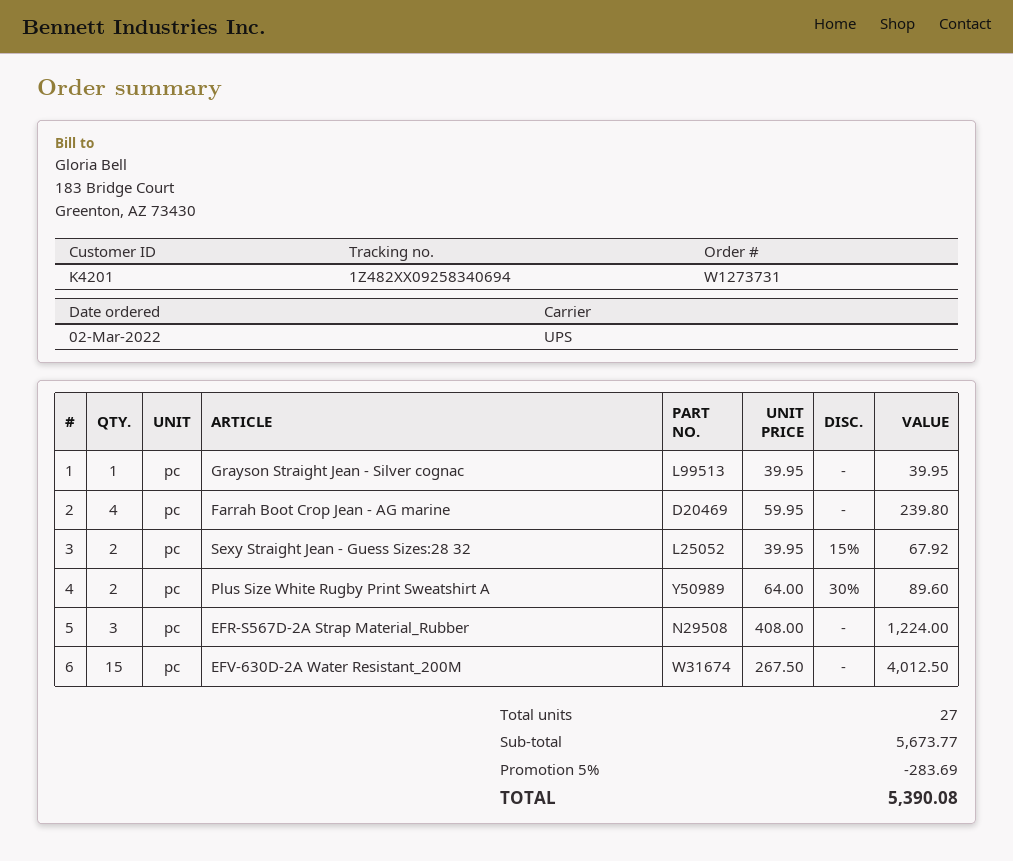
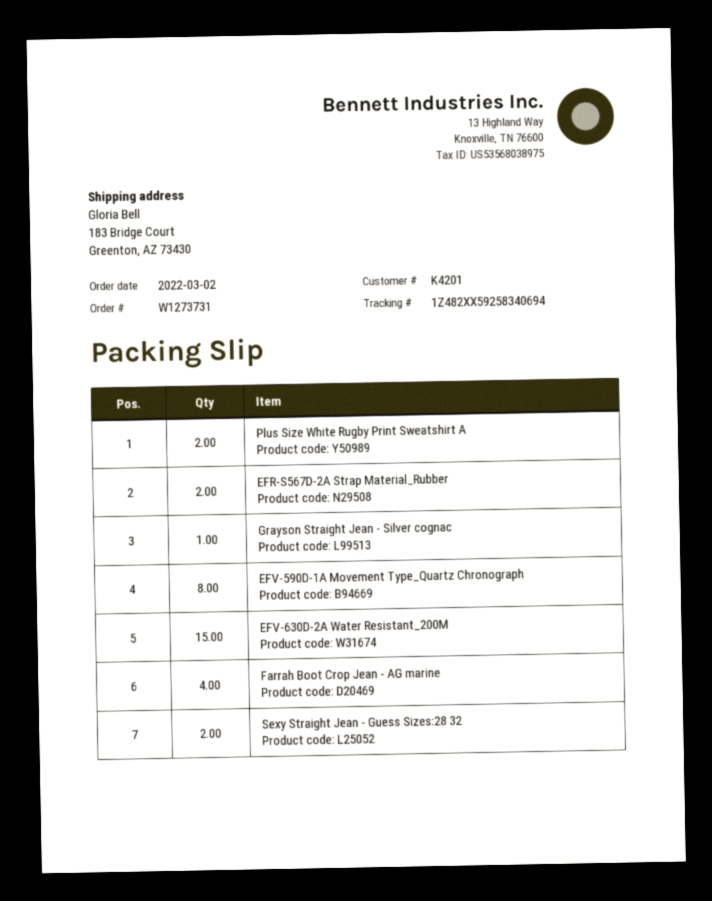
tracking number: 1Z482XX09258340694 -> 1Z482XX59258340694
EFR-S567D-2A Strap Material_Rubber: 3 -> 2
EFV-590D-1A Movement Type_Quartz Chronograph: none -> 8

